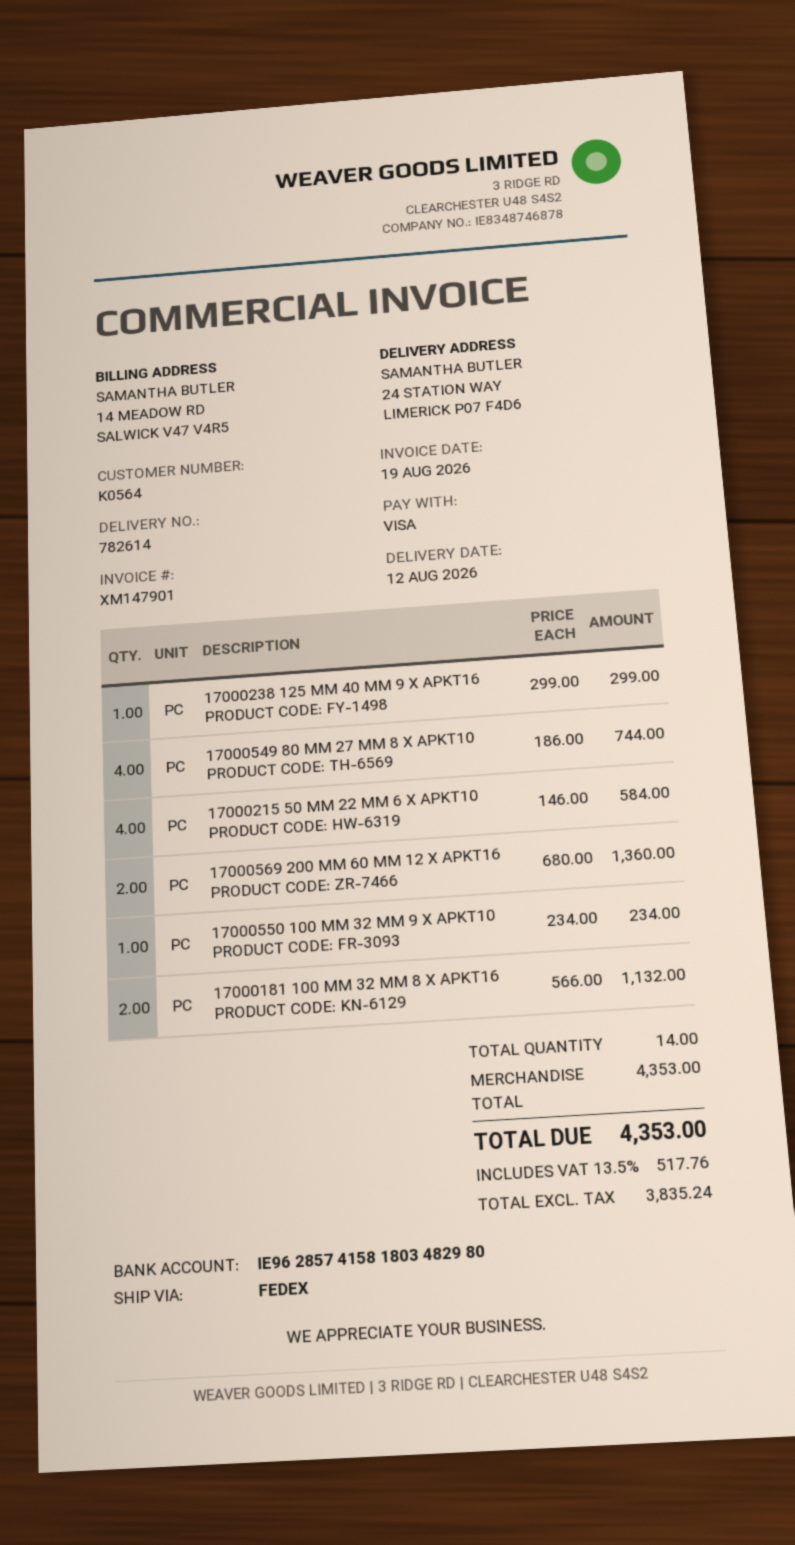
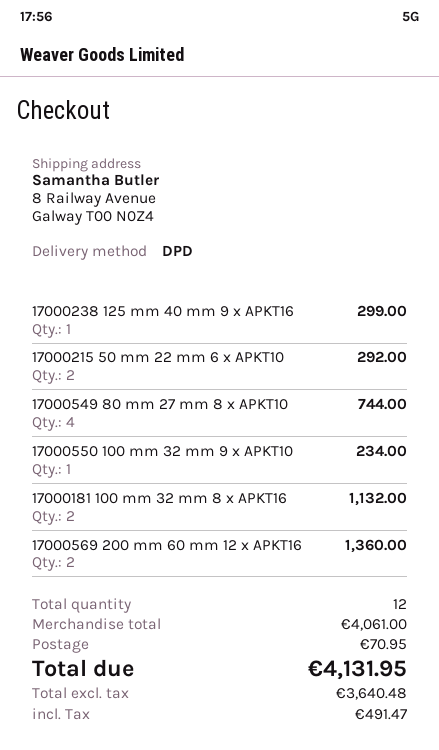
shipping method: FedEx -> DPD
ship to: 24 STATION WAY, LIMERICK P07 F4D6 -> 8 Railway Avenue, Galway T00 N0Z4
17000215 50 MM 22 MM 6 X APKT10: 4 for 584.00 -> 2 for 292.00
total quantity: 14 -> 12
subtotal: 4353.00 -> 4061.00
shipping: none -> 70.95
net: 3835.24 -> 3640.48
tax: 517.76 -> 491.47
total: 4353.00 -> 4131.95

